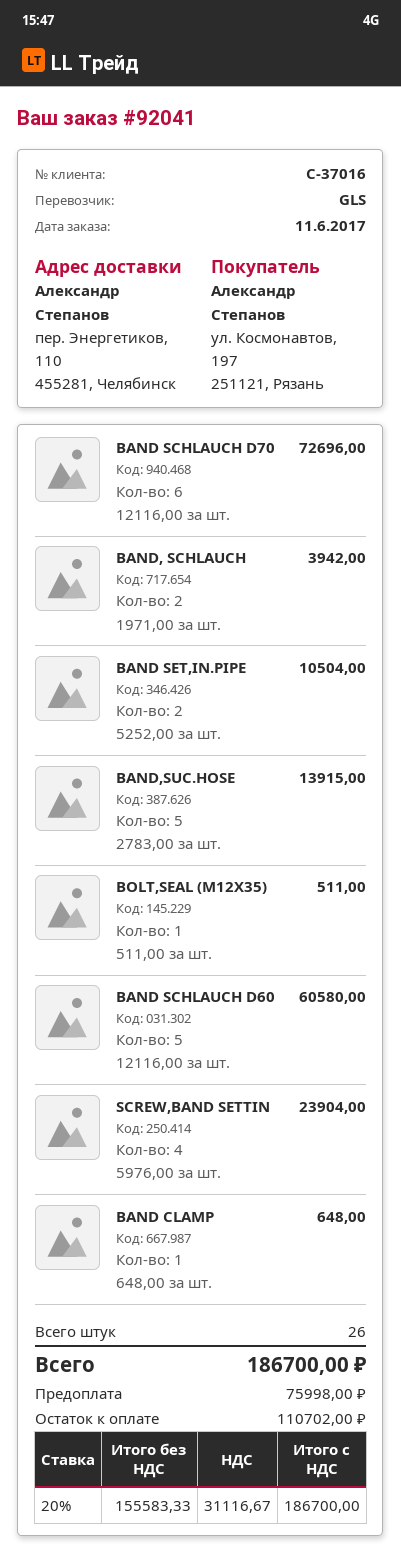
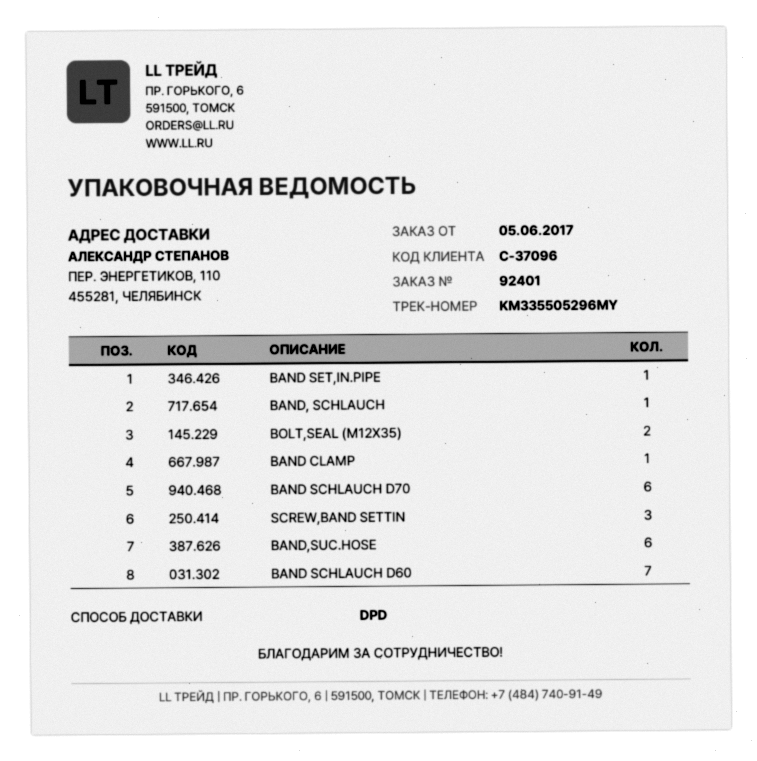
order number: 92041 -> 92401
order date: 2017-06-11 -> 2017-06-05
customer number: C-37016 -> C-37096
shipping method: GLS -> DPD
BAND, SCHLAUCH: 2 -> 1
BAND SET,IN.PIPE: 2 -> 1
BAND,SUC.HOSE: 5 -> 6
BOLT,SEAL (M12X35): 1 -> 2
BAND SCHLAUCH D60: 5 -> 7
SCREW,BAND SETTIN: 4 -> 3

